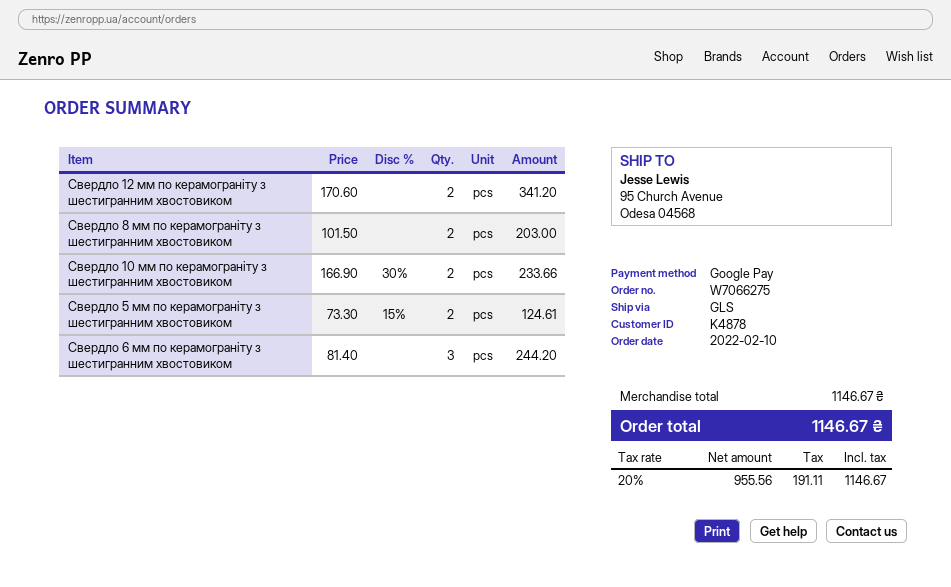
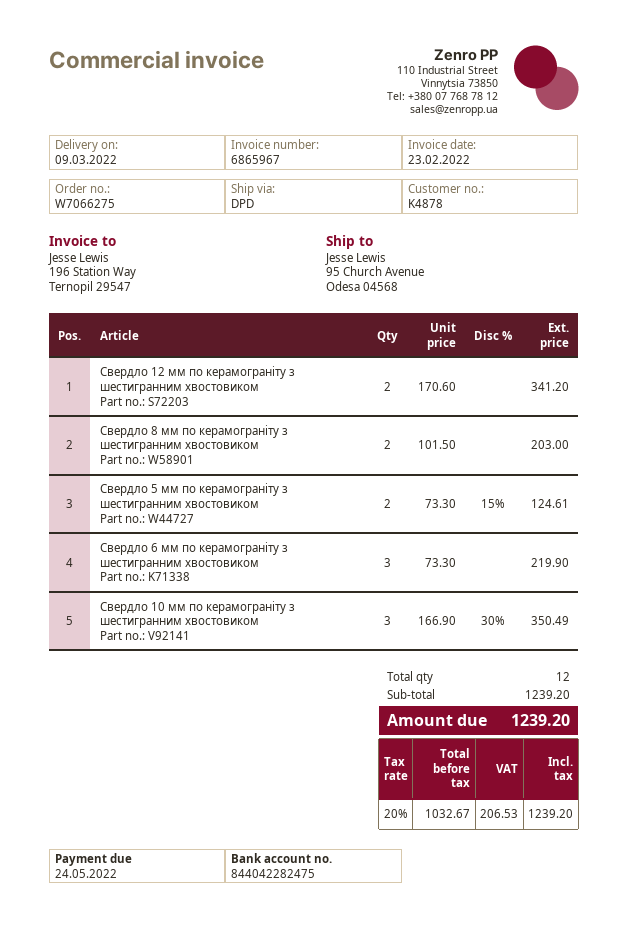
shipping method: GLS -> DPD
Свердло 10 мм по керамограніту з шестигранним хвостовиком: 2 x 166.90 - 30% = 233.66 -> 3 x 166.90 - 30% = 350.49
Свердло 6 мм по керамограніту з шестигранним хвостовиком: 3 x 81.40 = 244.20 -> 3 x 73.30 = 219.90
subtotal: 1146.67 -> 1239.20
net: 955.56 -> 1032.67
tax: 20% = 191.11 -> 20% = 206.53
total: 1146.67 -> 1239.20

